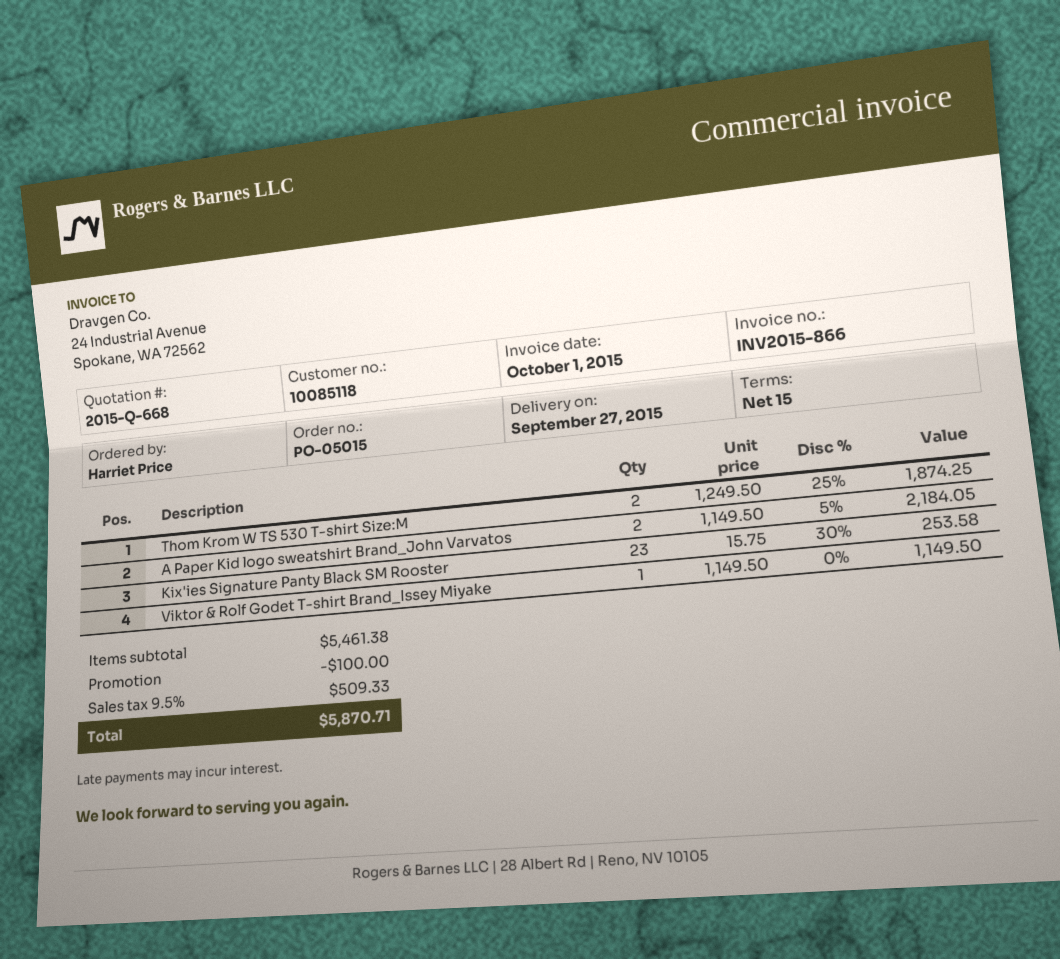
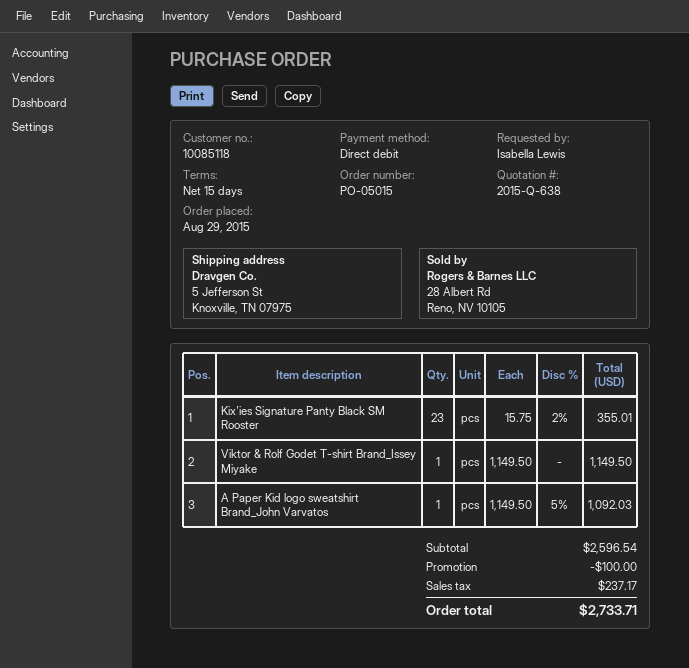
quote number: 2015-Q-668 -> 2015-Q-638
ordered by: Harriet Price -> Isabella Lewis
Thom Krom W TS 530 T-shirt Size:M: 2 x 1249.50 - 25% = 1874.25 -> none
A Paper Kid logo sweatshirt Brand_John Varvatos: 2 x 1149.50 - 5% = 2184.05 -> 1 x 1149.50 - 5% = 1092.03
Kix'ies Signature Panty Black SM Rooster: 23 x 15.75 - 30% = 253.58 -> 23 x 15.75 - 2% = 355.01
subtotal: 5461.38 -> 2596.54
tax: 509.33 -> 237.17
total: 5870.71 -> 2733.71

